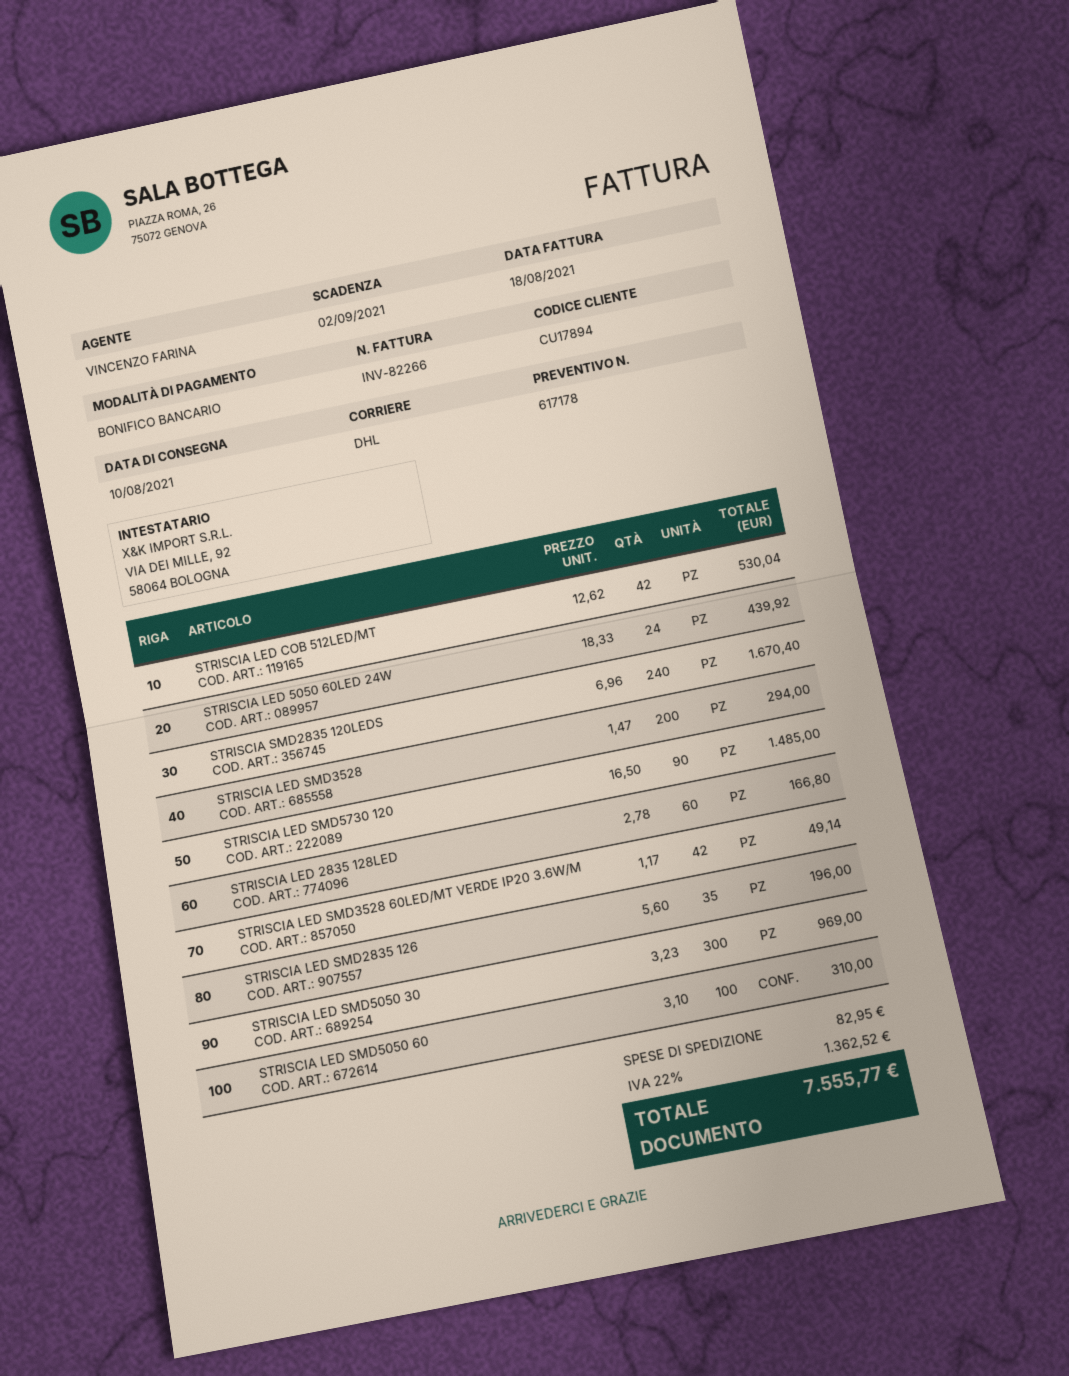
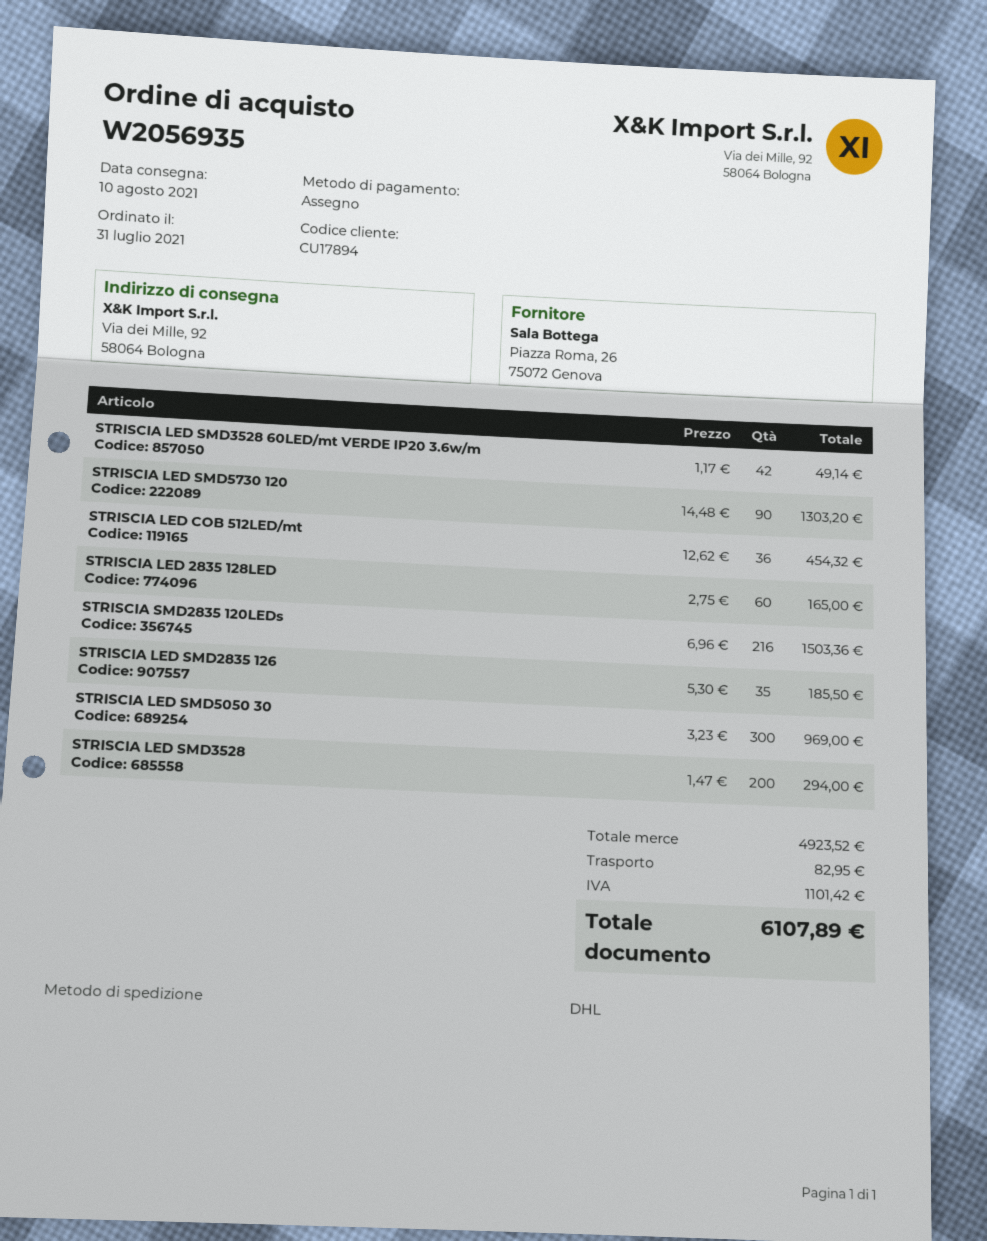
payment method: bank transfer -> cheque
STRISCIA LED COB 512LED/MT: 42 x 12.62 = 530.04 -> 36 x 12.62 = 454.32
STRISCIA LED 5050 60LED 24W: 24 x 18.33 = 439.92 -> none
STRISCIA SMD2835 120LEDS: 240 x 6.96 = 1670.40 -> 216 x 6.96 = 1503.36
STRISCIA LED SMD5730 120: 90 x 16.50 = 1485.00 -> 90 x 14.48 = 1303.20
STRISCIA LED 2835 128LED: 60 x 2.78 = 166.80 -> 60 x 2.75 = 165.00
STRISCIA LED SMD2835 126: 35 x 5.60 = 196.00 -> 35 x 5.30 = 185.50
STRISCIA LED SMD5050 60: 100 x 3.10 = 310.00 -> none
tax: 1362.52 -> 1101.42
total: 7555.77 -> 6107.89

